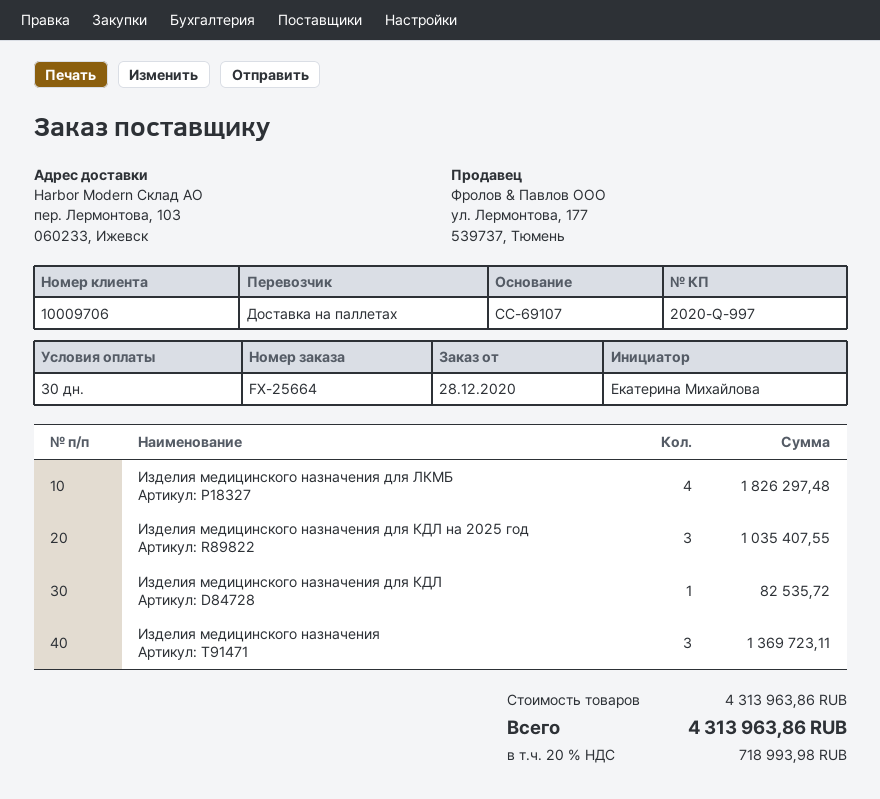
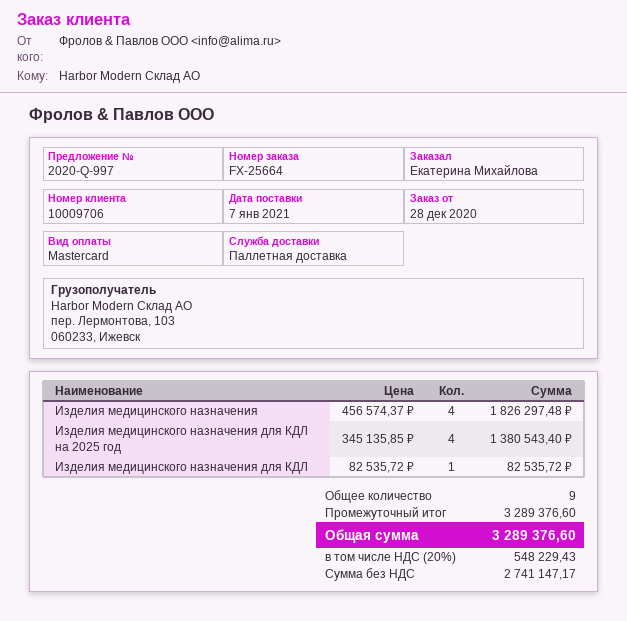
Изделия медицинского назначения для ЛКМБ: 4 for 1826297.48 -> none
Изделия медицинского назначения для КДЛ на 2025 год: 3 for 1035407.55 -> 4 for 1380543.40
Изделия медицинского назначения: 3 for 1369723.11 -> 4 for 1826297.48
subtotal: 4313963.86 -> 3289376.60
tax: 20% = 718993.98 -> 20% = 548229.43
total: 4313963.86 -> 3289376.60

